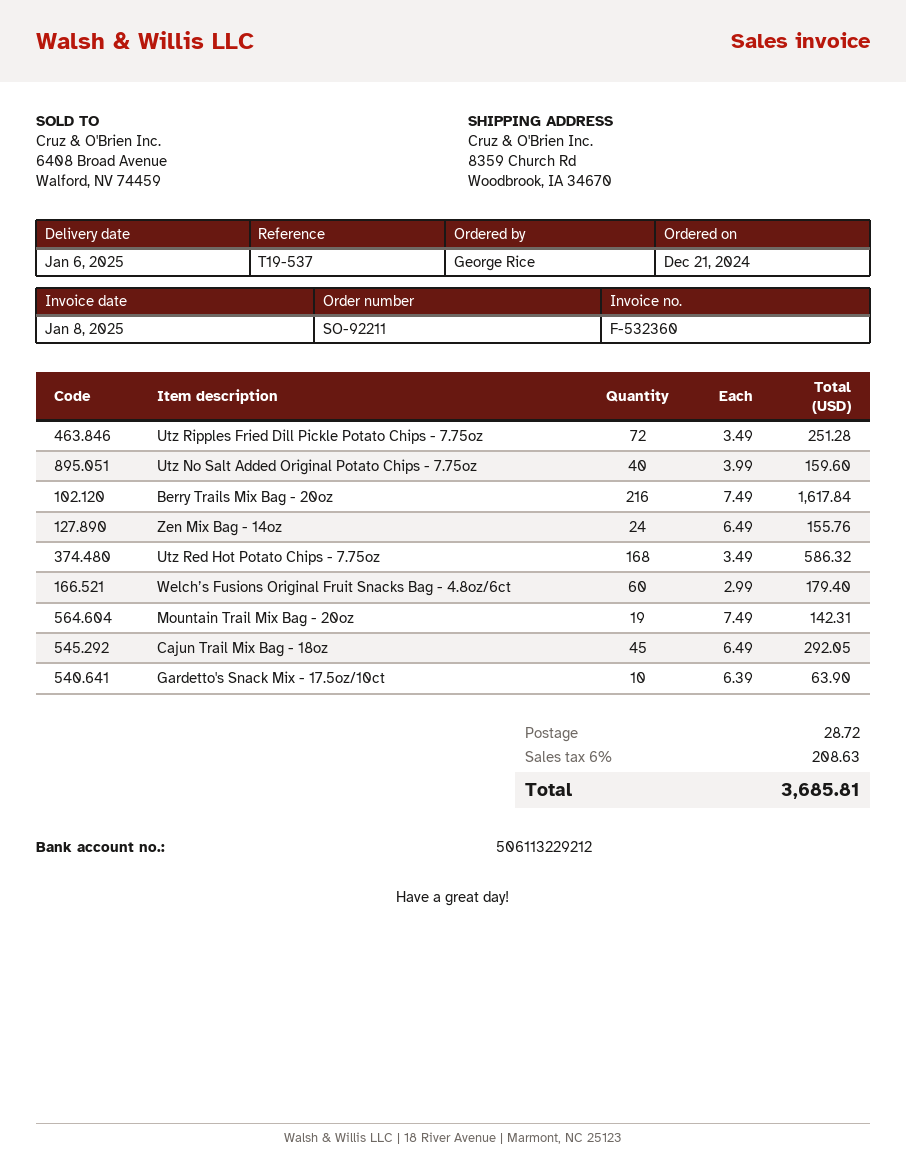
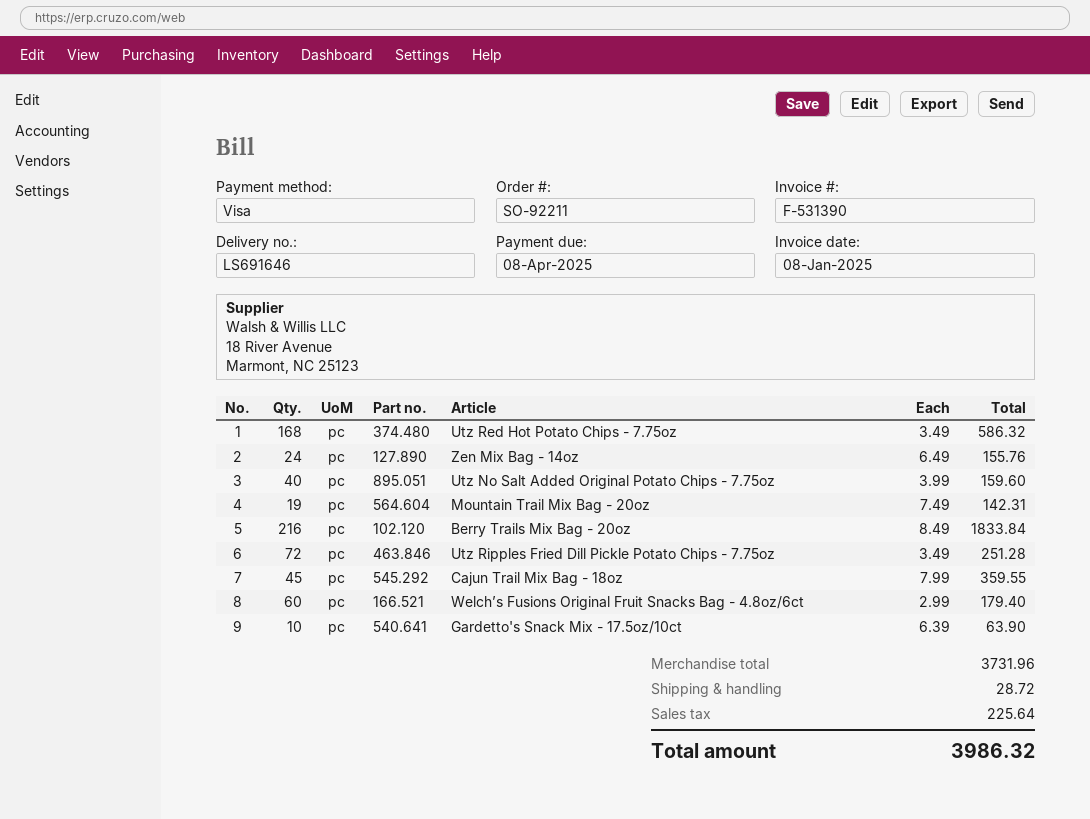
invoice number: F-532360 -> F-531390
Berry Trails Mix Bag - 20oz: 216 x 7.49 = 1617.84 -> 216 x 8.49 = 1833.84
Cajun Trail Mix Bag - 18oz: 45 x 6.49 = 292.05 -> 45 x 7.99 = 359.55
tax: 208.63 -> 225.64
total: 3685.81 -> 3986.32

